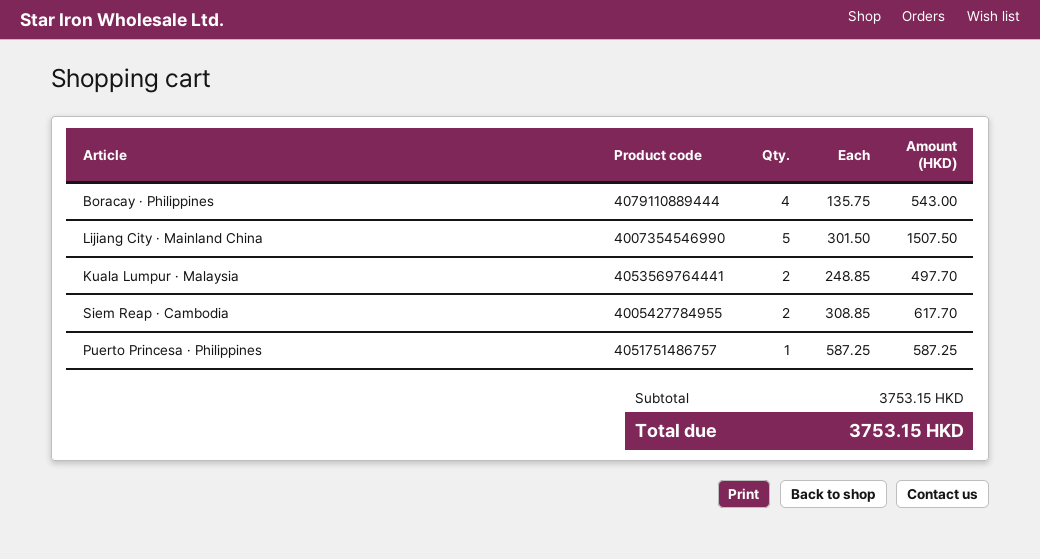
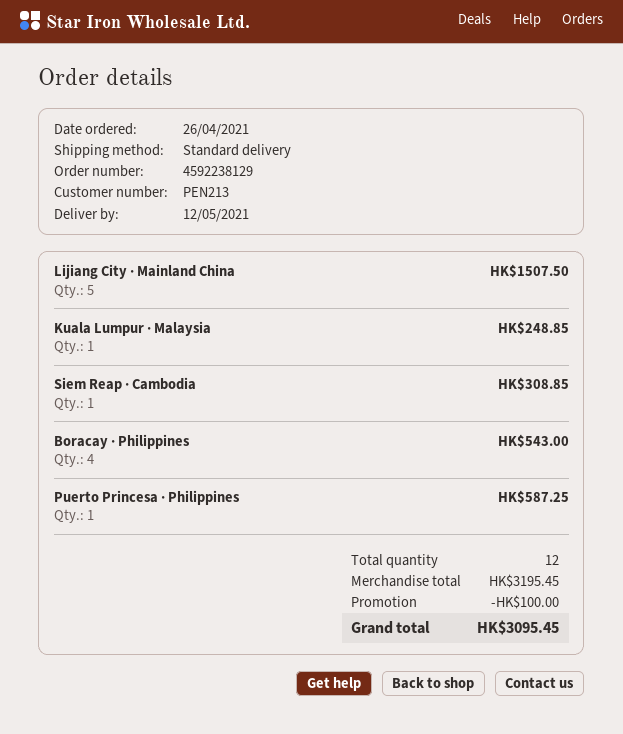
Kuala Lumpur · Malaysia: 2 for 497.70 -> 1 for 248.85
Siem Reap · Cambodia: 2 for 617.70 -> 1 for 308.85
subtotal: 3753.15 -> 3195.45
discount: none -> 100.00
total: 3753.15 -> 3095.45

